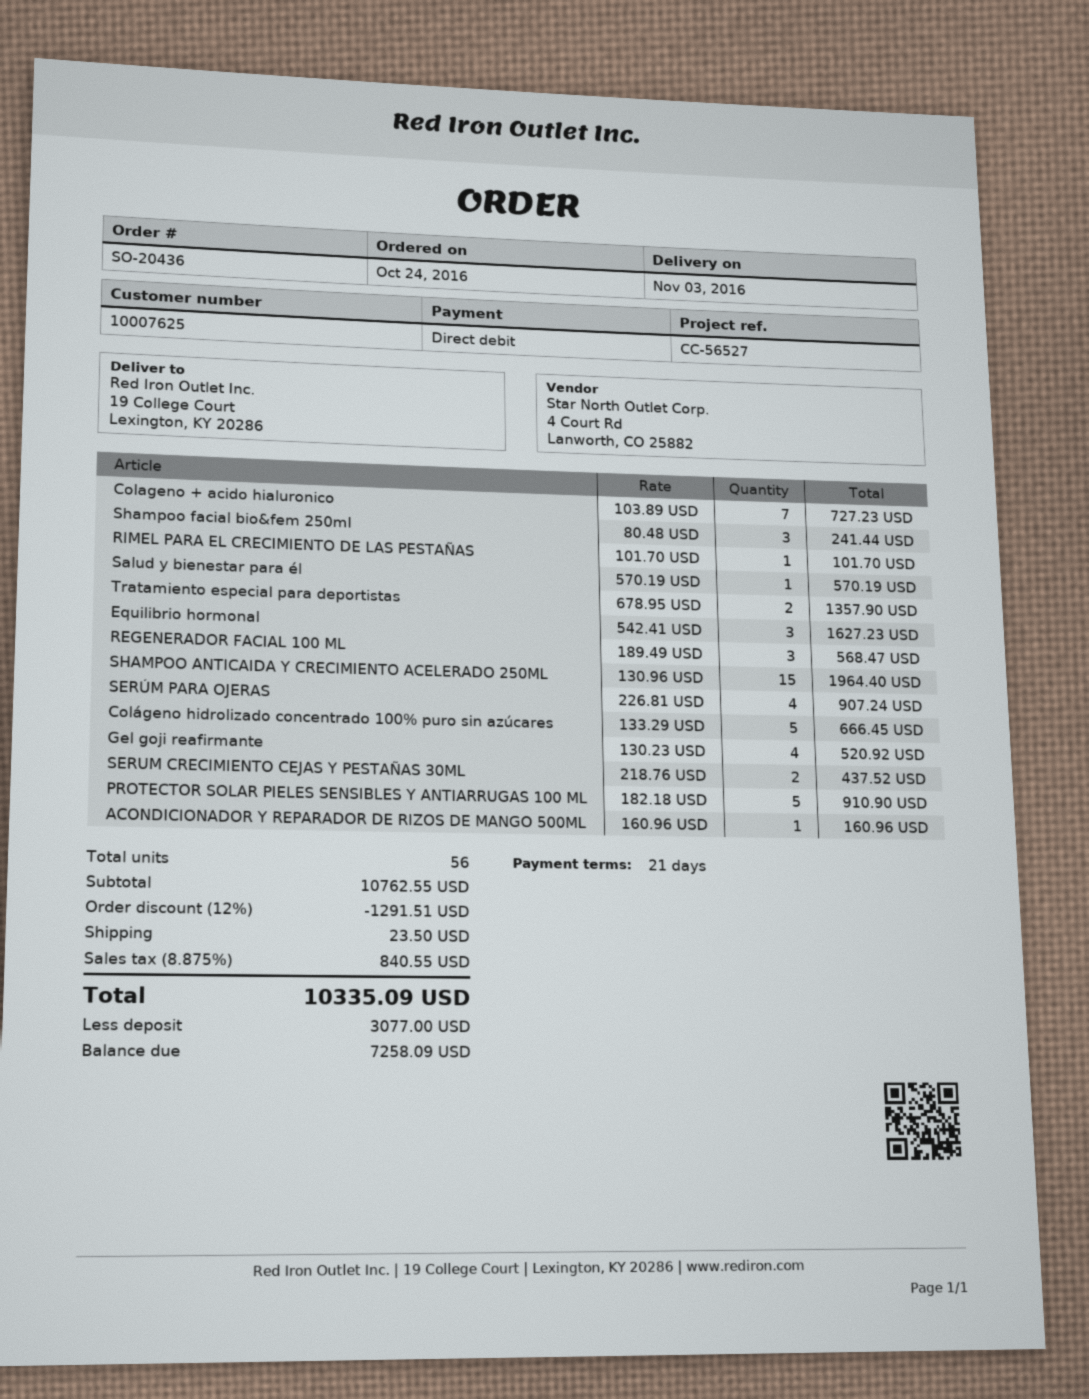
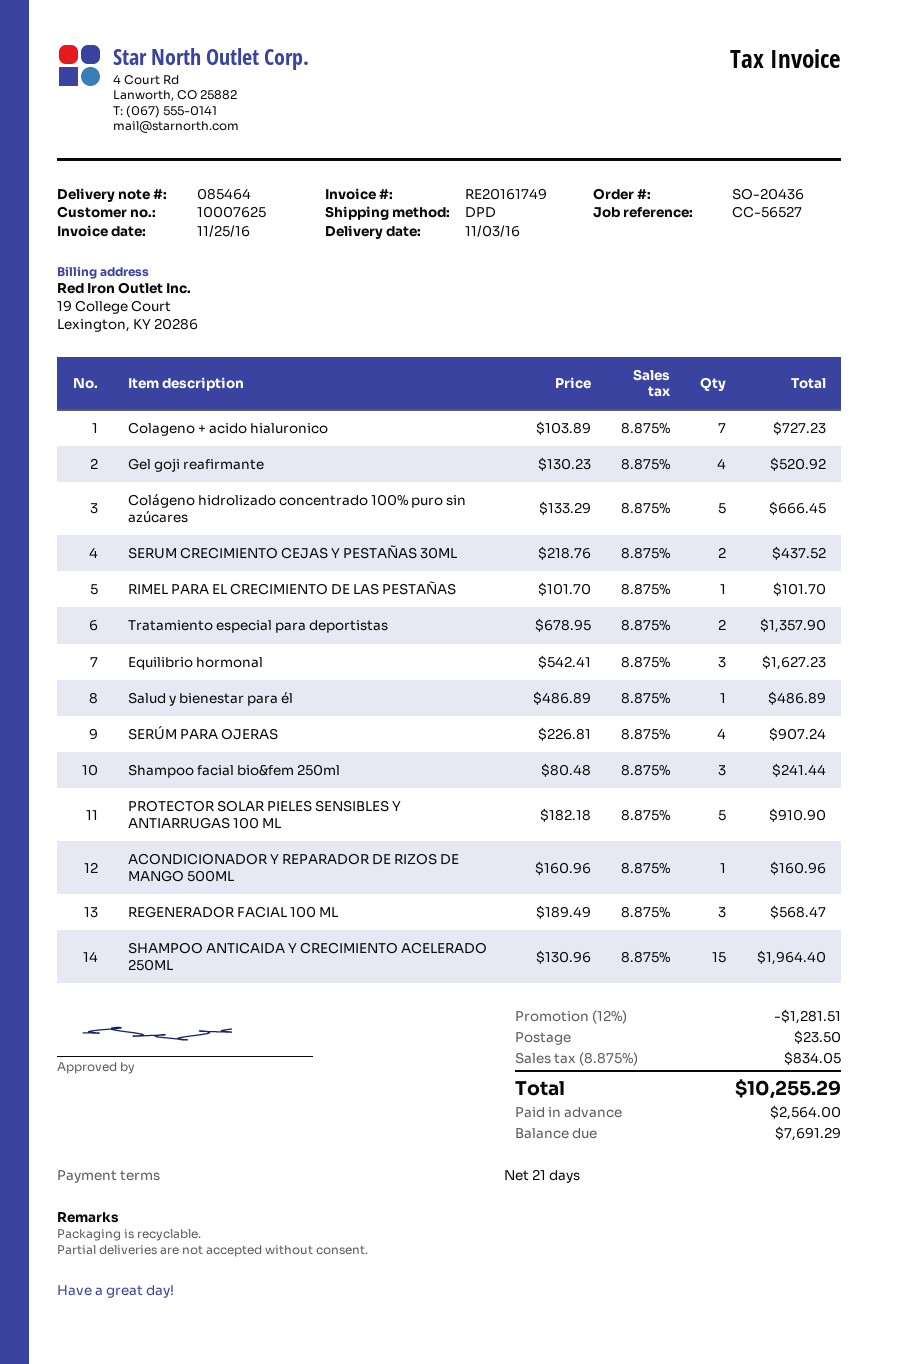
Salud y bienestar para él: 1 x 570.19 = 570.19 -> 1 x 486.89 = 486.89
discount: 12% = 1291.51 -> 12% = 1281.51
tax: 8.875% = 840.55 -> 8.875% = 834.05
total: 10335.09 -> 10255.29
deposit: 3077.00 -> 2564.00
balance: 7258.09 -> 7691.29

